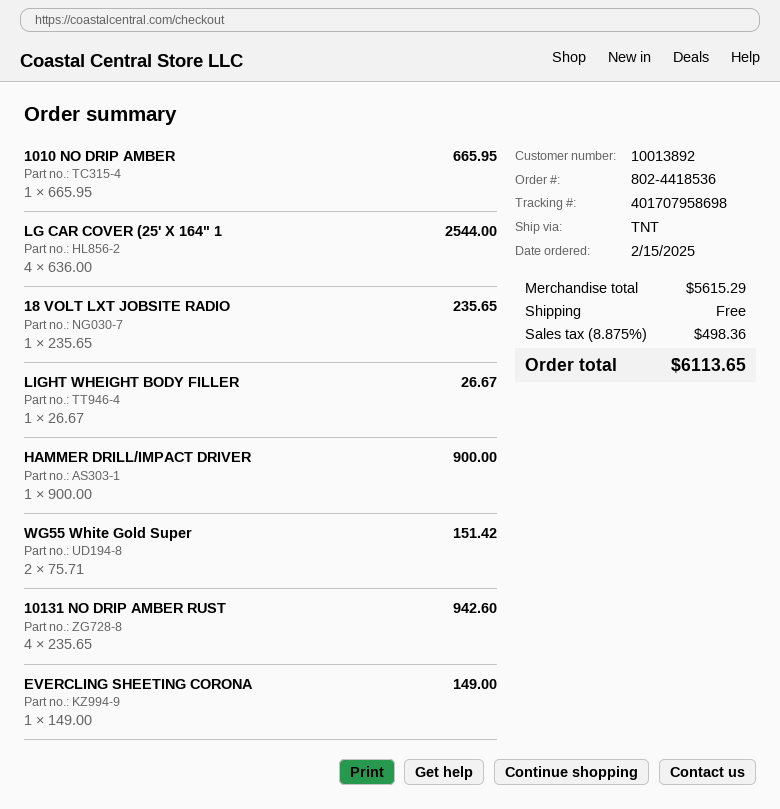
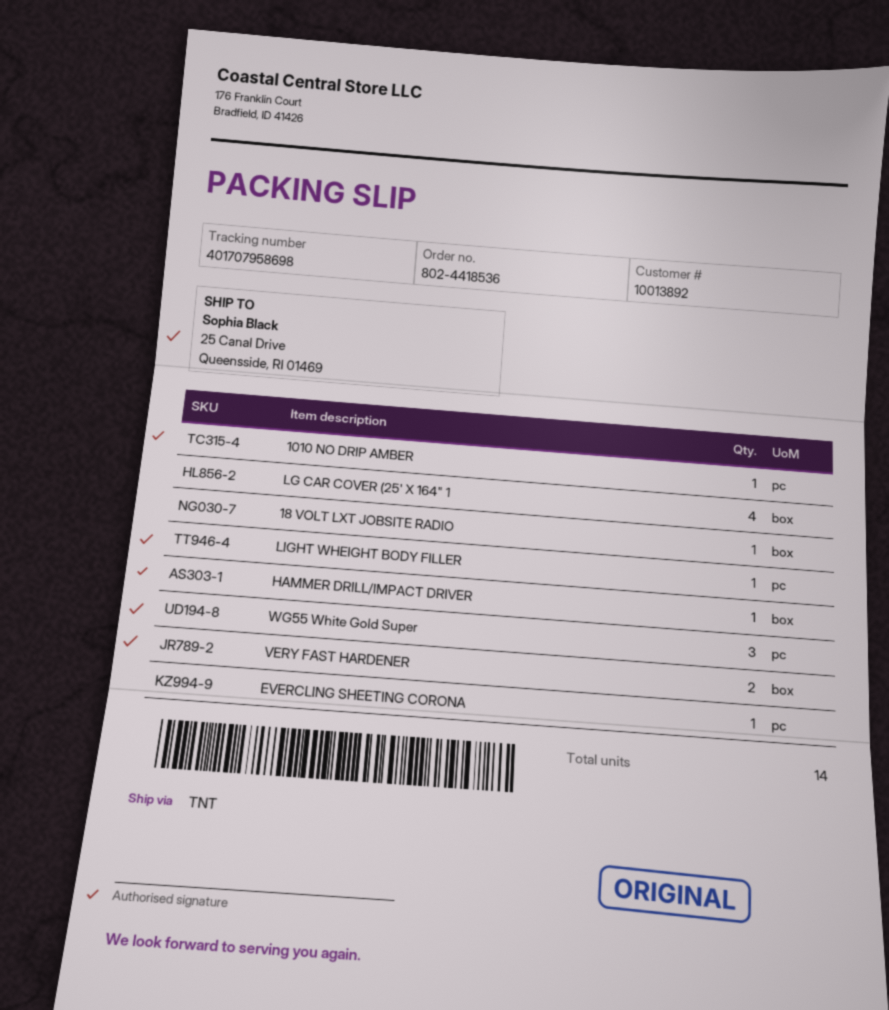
WG55 White Gold Super: 2 -> 3
10131 NO DRIP AMBER RUST: 4 -> none
VERY FAST HARDENER: none -> 2

